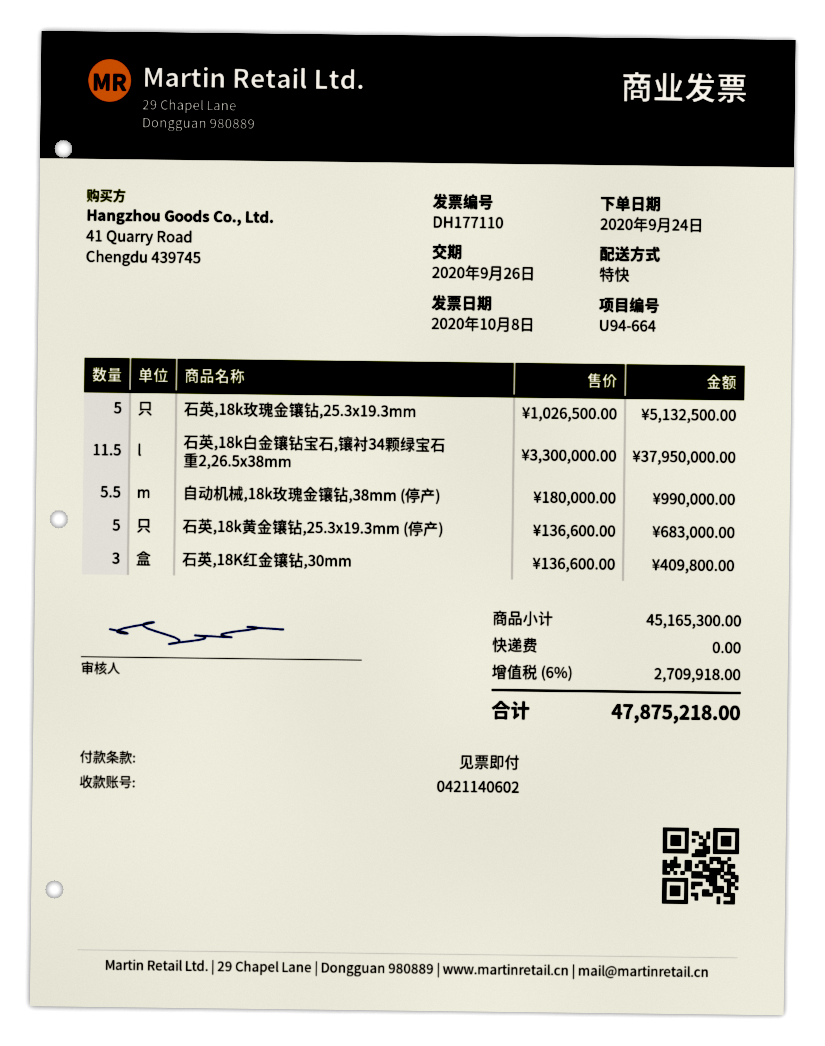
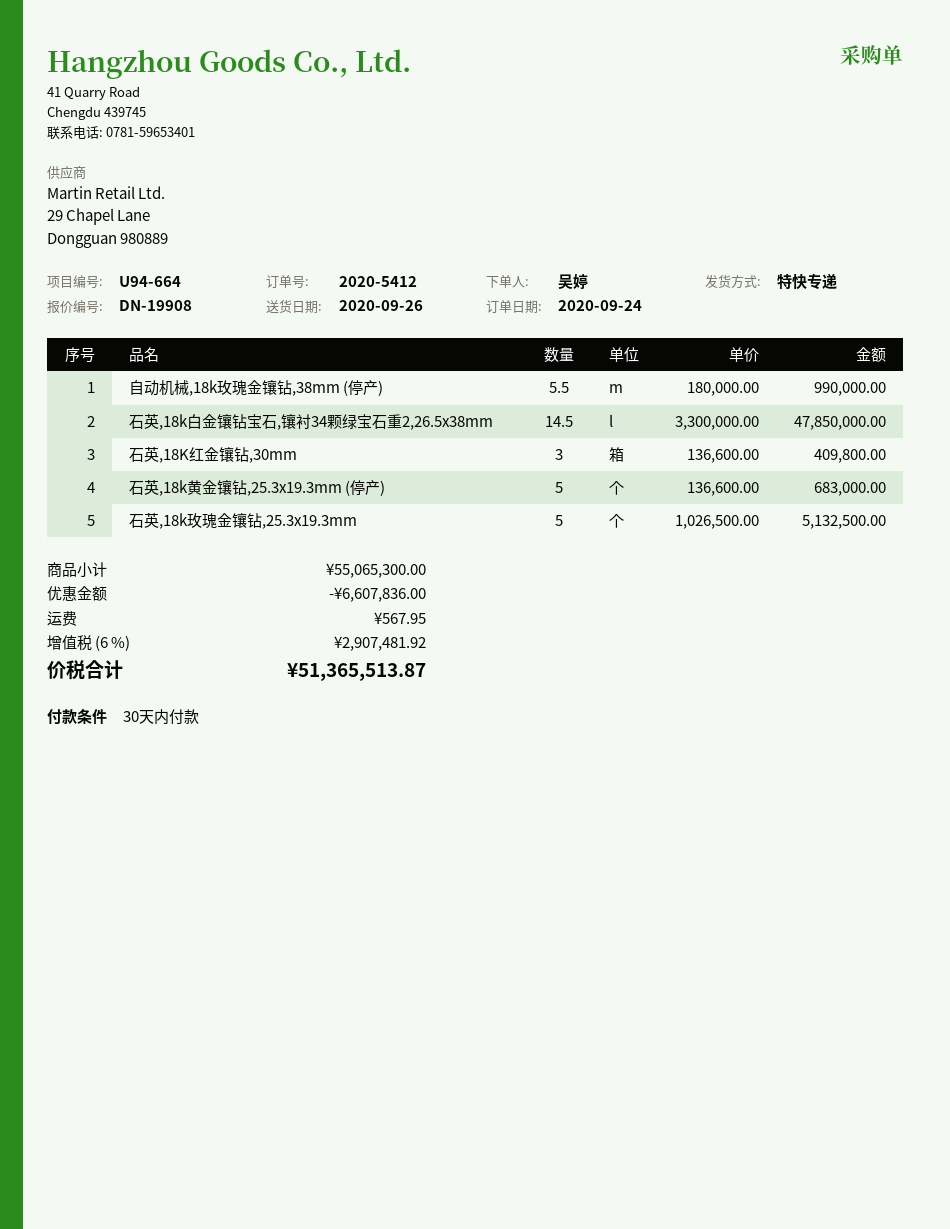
payment terms: on receipt -> 30 days
石英,18k白金镶钻宝石,镶衬34颗绿宝石重2,26.5x38mm: 11.5 x 3300000.00 = 37950000.00 -> 14.5 x 3300000.00 = 47850000.00
subtotal: 45165300.00 -> 55065300.00
discount: none -> 6607836.00
shipping: 0.00 -> 567.95
tax: 6% = 2709918.00 -> 6% = 2907481.92
total: 47875218.00 -> 51365513.87

